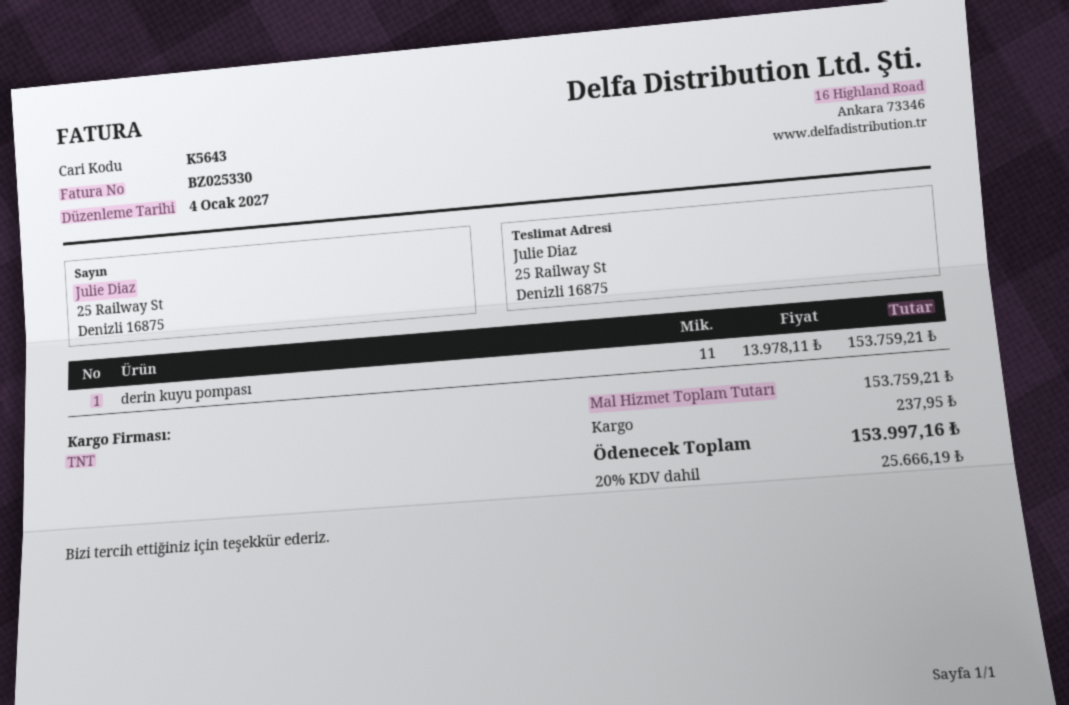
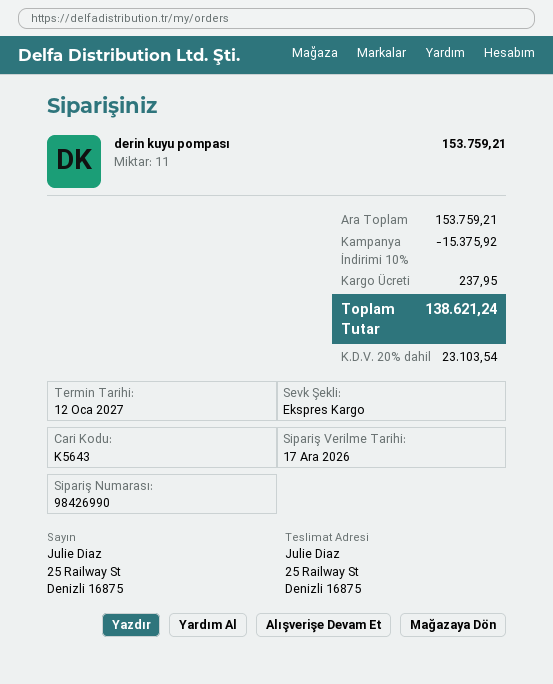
shipping method: TNT -> express
discount: none -> 10% = 15375.92
tax: 20% = 25666.19 -> 20% = 23103.54
total: 153997.16 -> 138621.24

